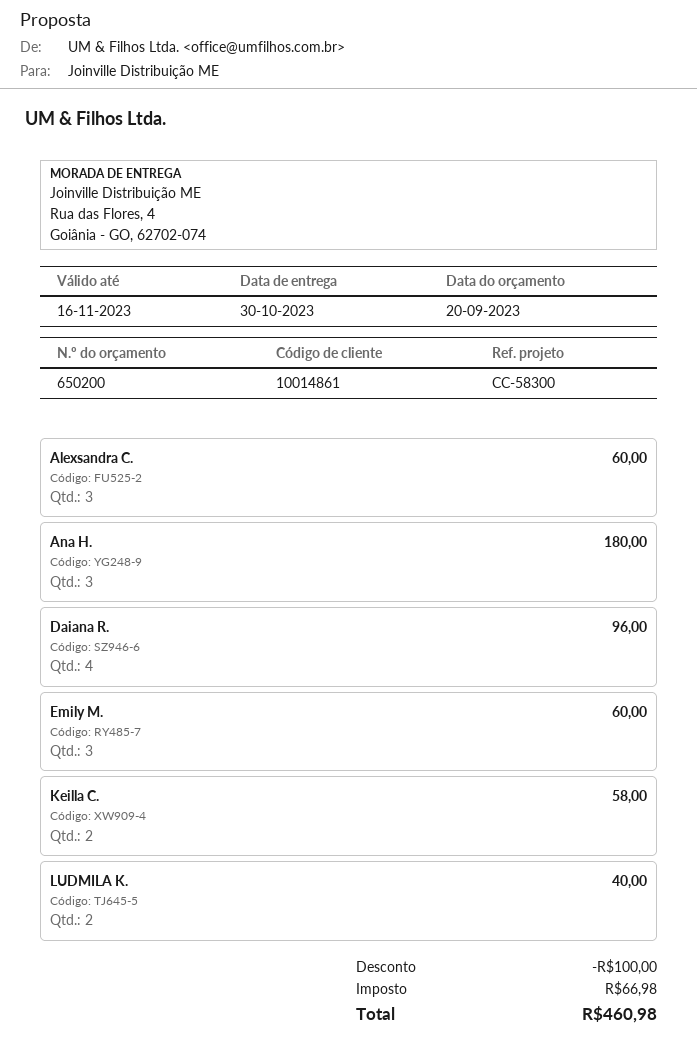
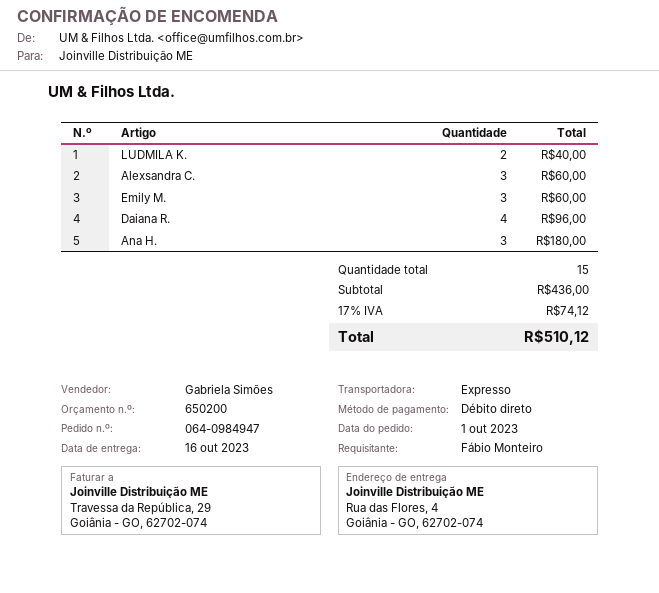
delivery date: 2023-10-30 -> 2023-10-16
Keilla C.: 2 for 58.00 -> none
discount: 100.00 -> none
tax: 66.98 -> 74.12
total: 460.98 -> 510.12

